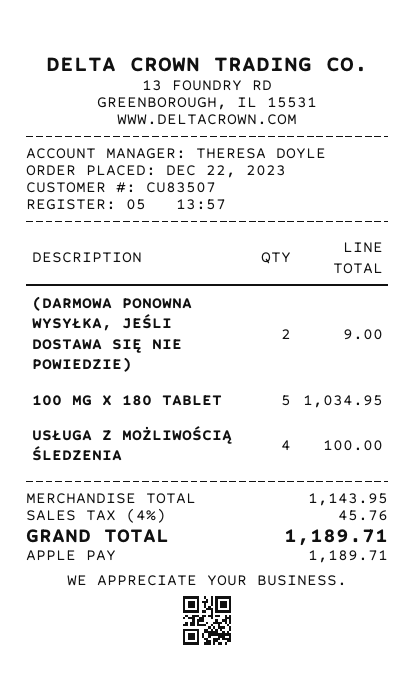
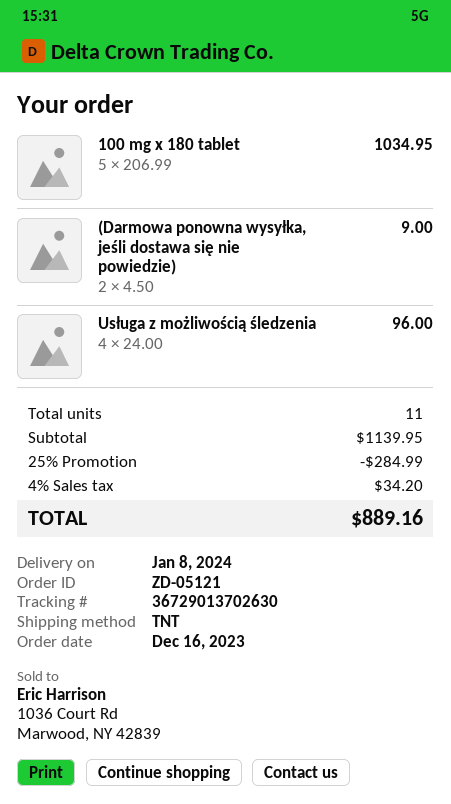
order date: 2023-12-22 -> 2023-12-16
USŁUGA Z MOŻLIWOŚCIĄ ŚLEDZENIA: 4 for 100.00 -> 4 for 96.00
subtotal: 1143.95 -> 1139.95
discount: none -> 25% = 284.99
tax: 4% = 45.76 -> 4% = 34.20
total: 1189.71 -> 889.16

